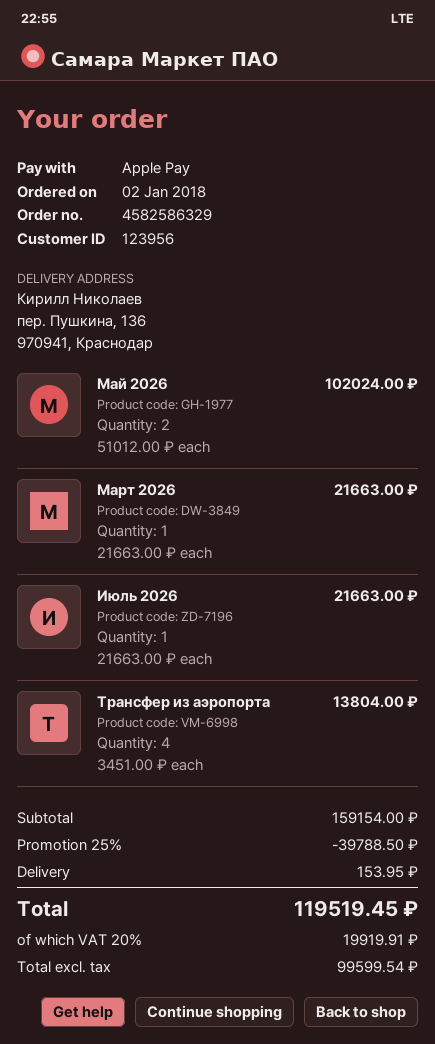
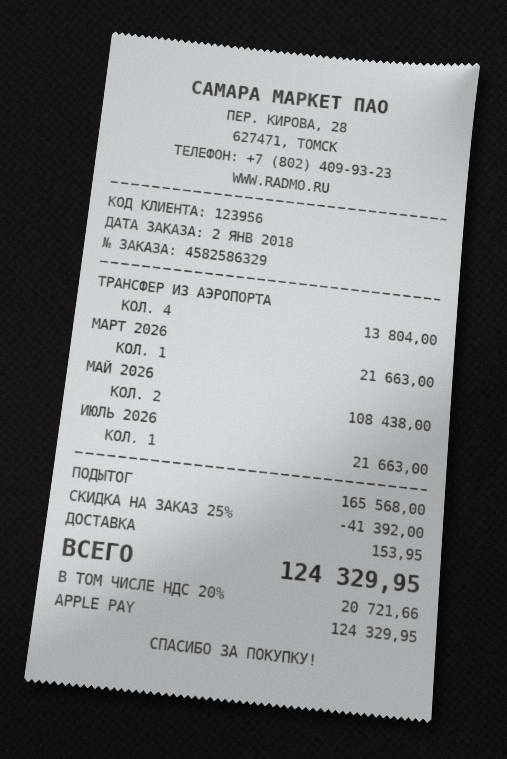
Май 2026: 2 for 102024.00 -> 2 for 108438.00
subtotal: 159154.00 -> 165568.00
discount: 25% = 39788.50 -> 25% = 41392.00
tax: 20% = 19919.91 -> 20% = 20721.66
total: 119519.45 -> 124329.95

